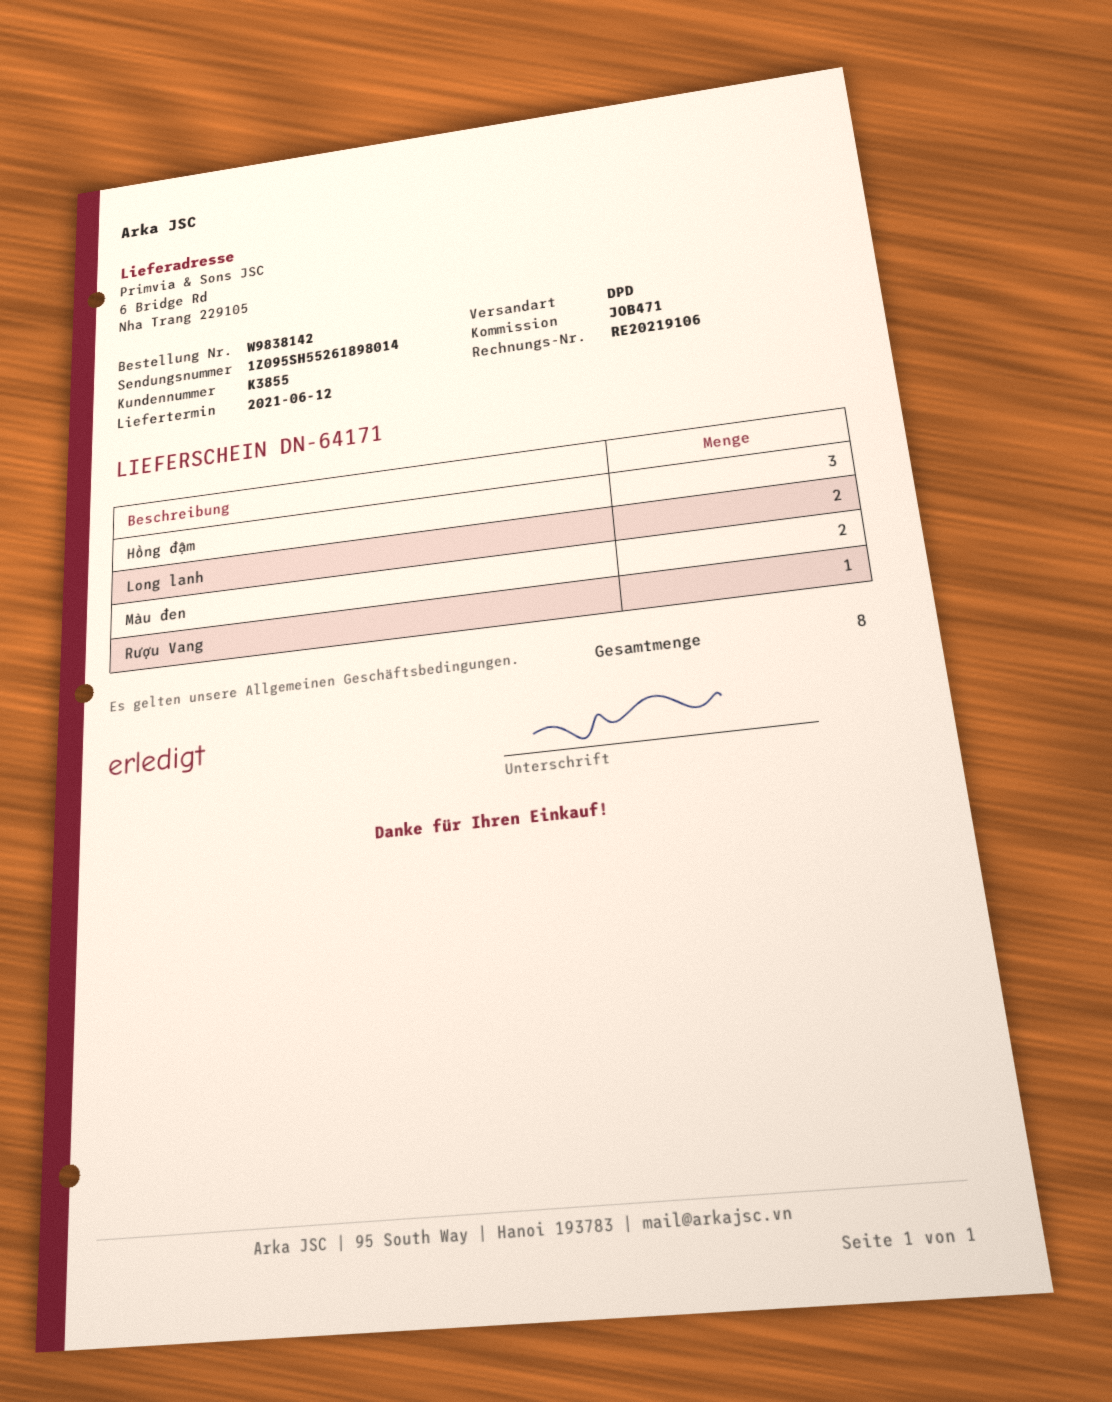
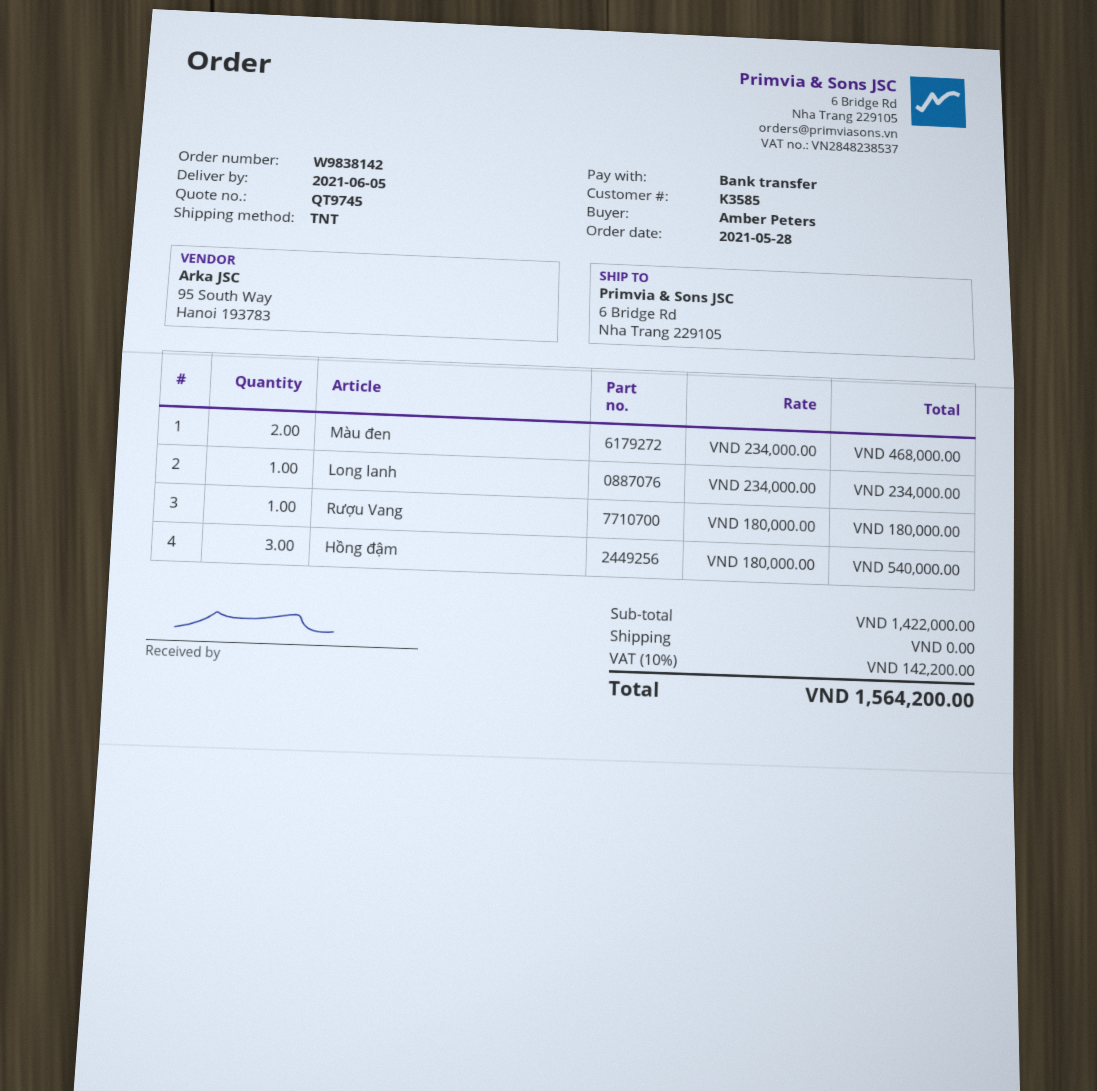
delivery date: 2021-06-12 -> 2021-06-05
customer number: K3855 -> K3585
shipping method: DPD -> TNT
Long lanh: 2 -> 1

